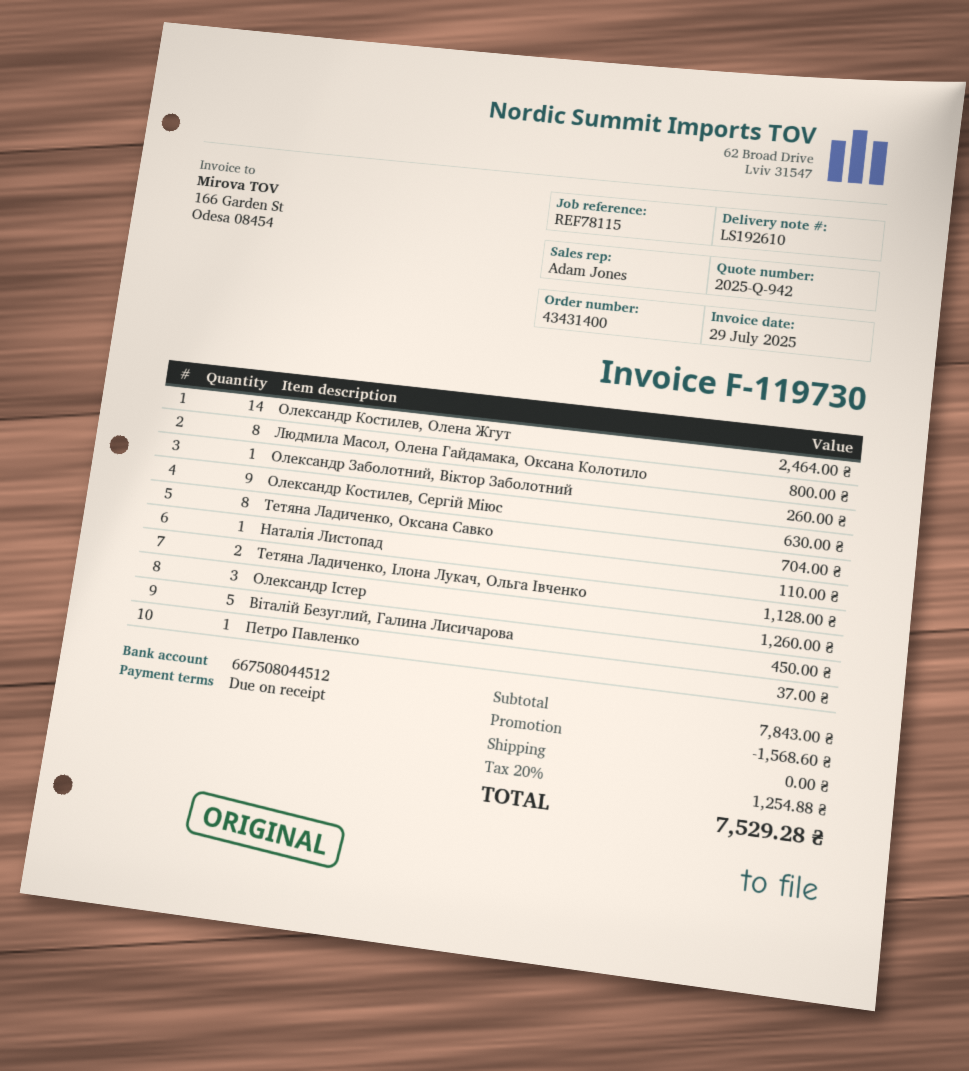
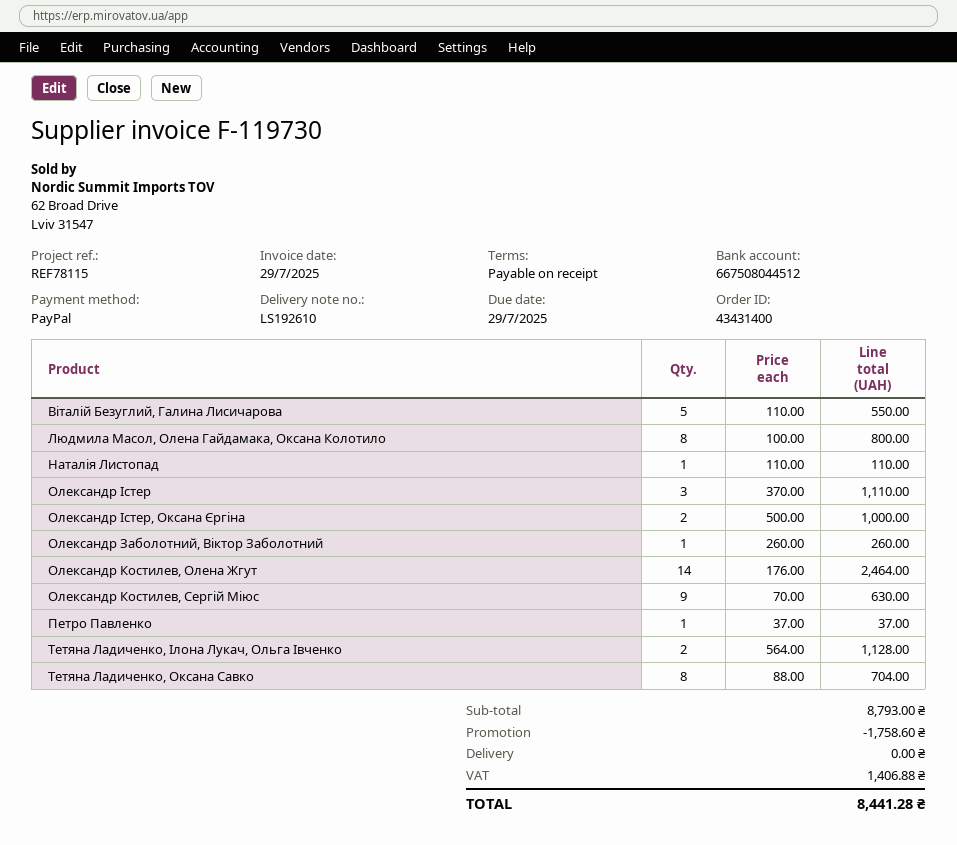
Олександр Істер: 3 for 1260.00 -> 3 for 1110.00
Віталій Безуглий, Галина Лисичарова: 5 for 450.00 -> 5 for 550.00
Олександр Істер, Оксана Єргіна: none -> 2 for 1000.00
subtotal: 7843.00 -> 8793.00
discount: 1568.60 -> 1758.60
tax: 1254.88 -> 1406.88
total: 7529.28 -> 8441.28

